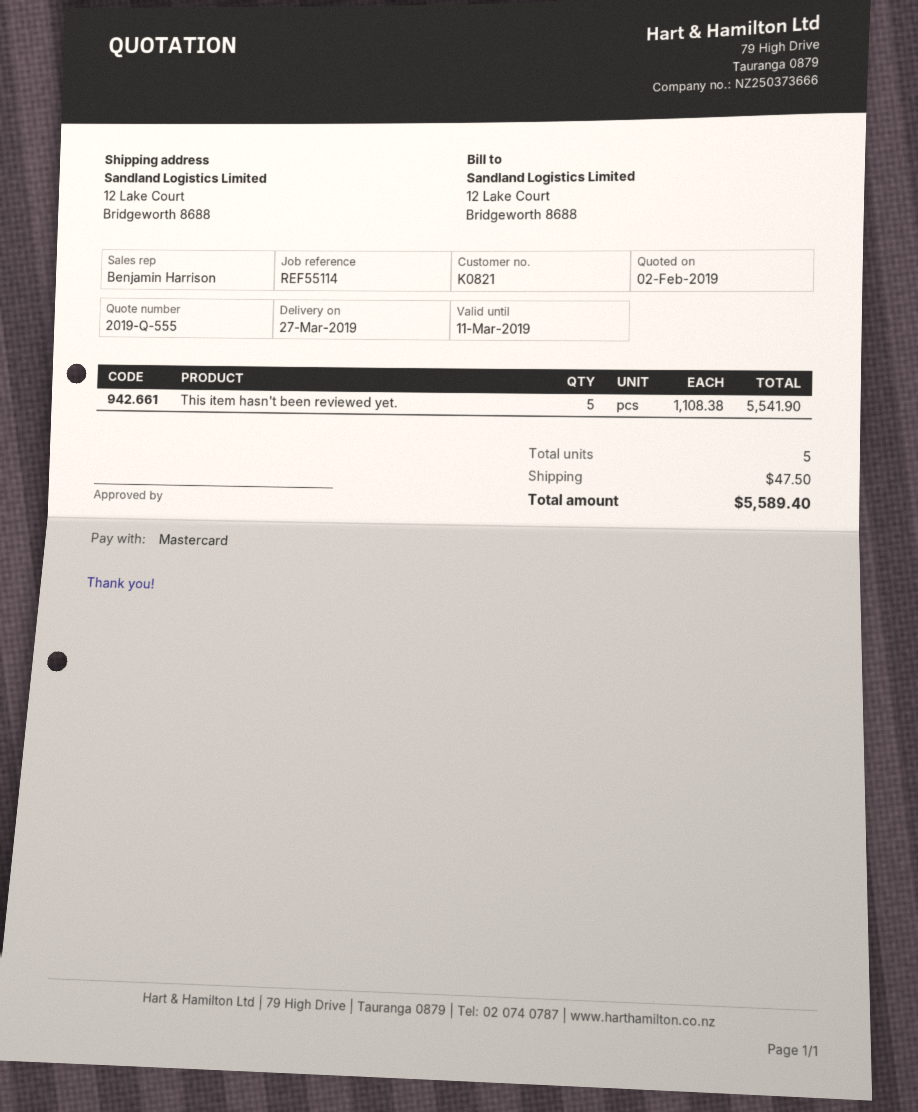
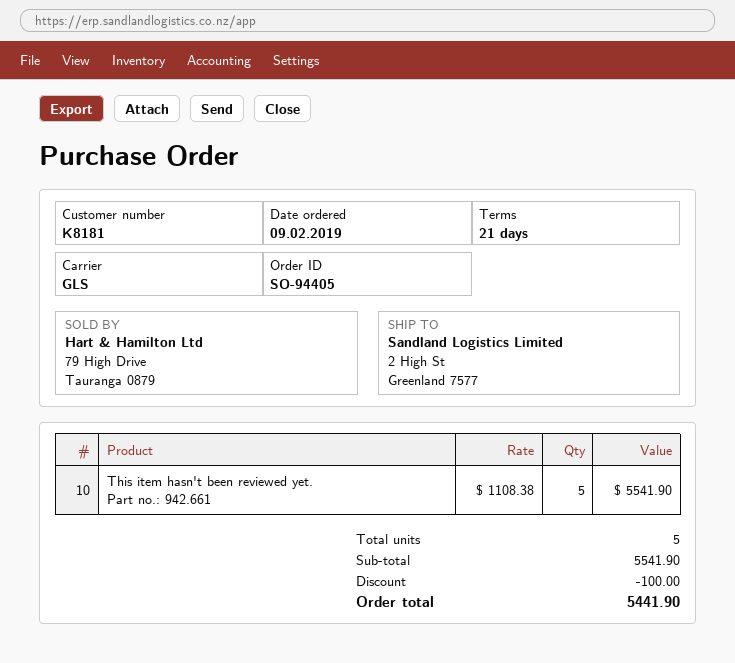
customer number: K0821 -> K8181
ship to: 12 Lake Court, Bridgeworth 8688 -> 2 High St, Greenland 7577
discount: none -> 100.00
shipping: 47.50 -> none
total: 5589.40 -> 5441.90

